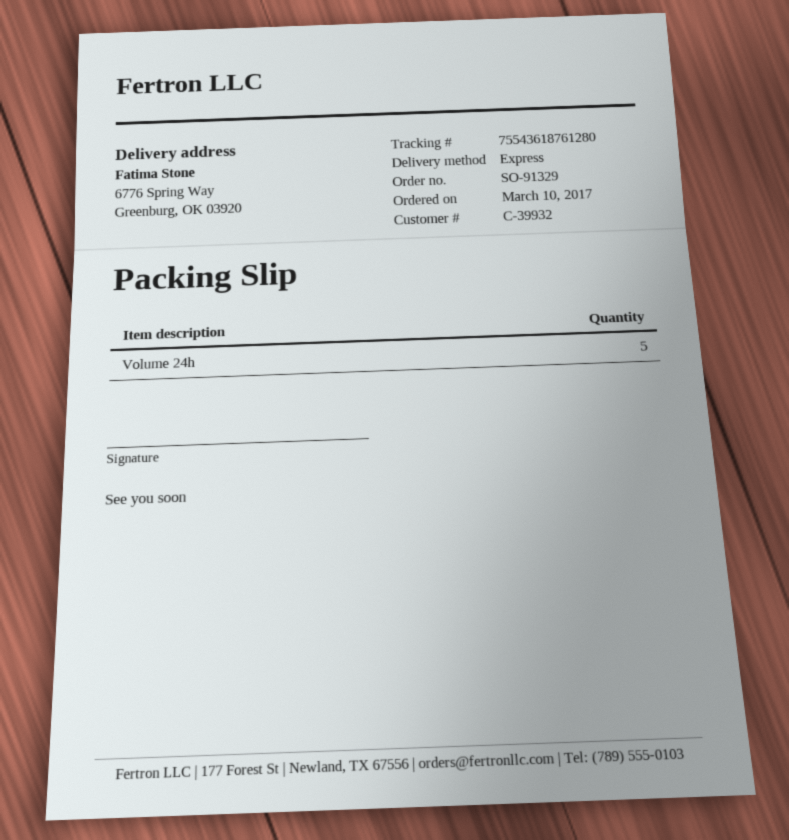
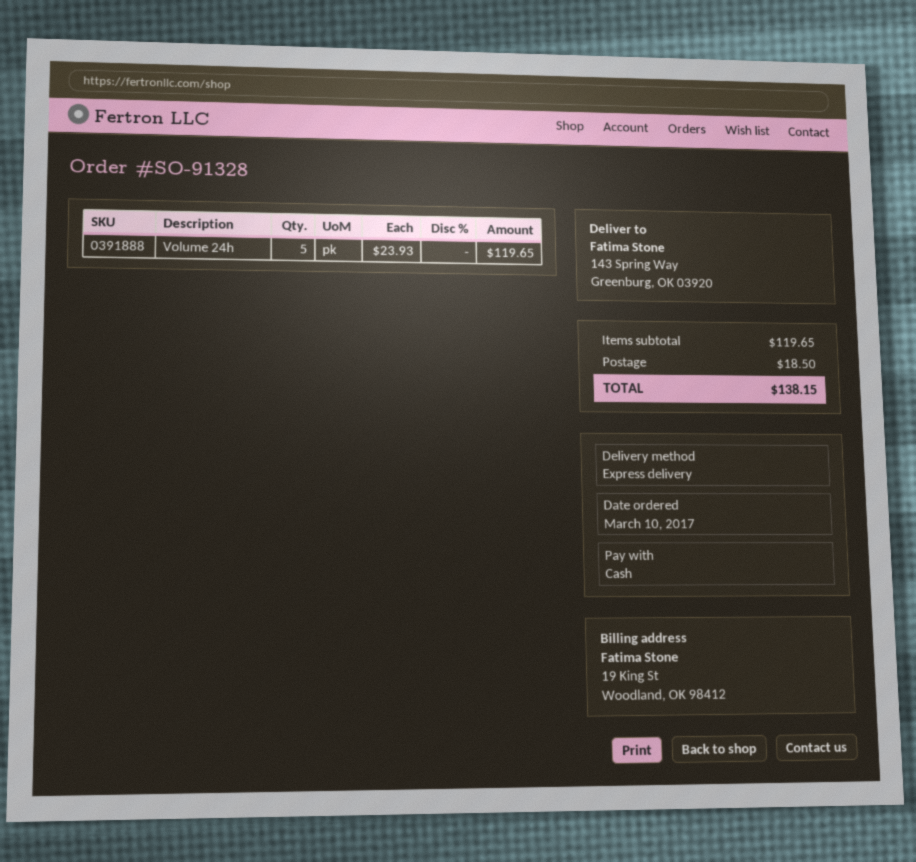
order number: SO-91329 -> SO-91328
ship to: 6776 Spring Way, Greenburg, OK 03920 -> 143 Spring Way, Greenburg, OK 03920

